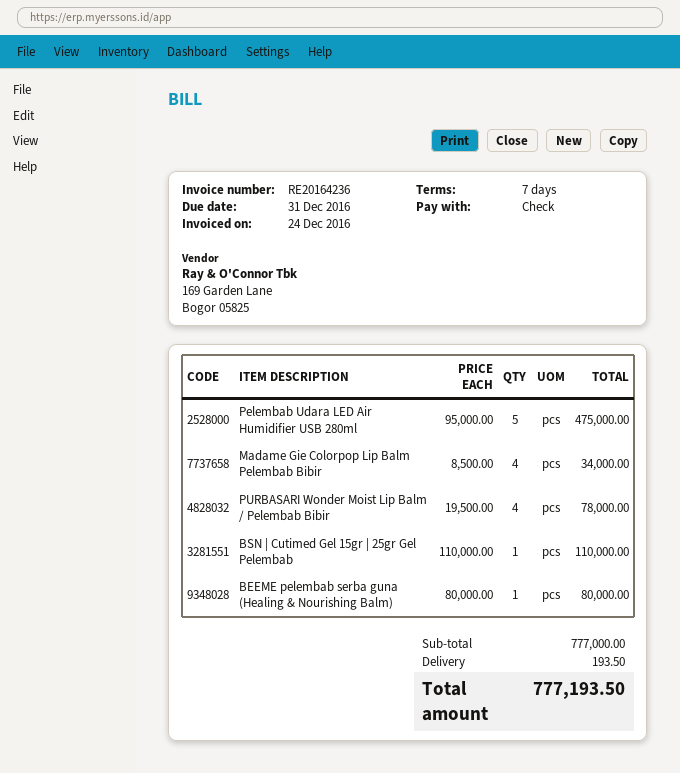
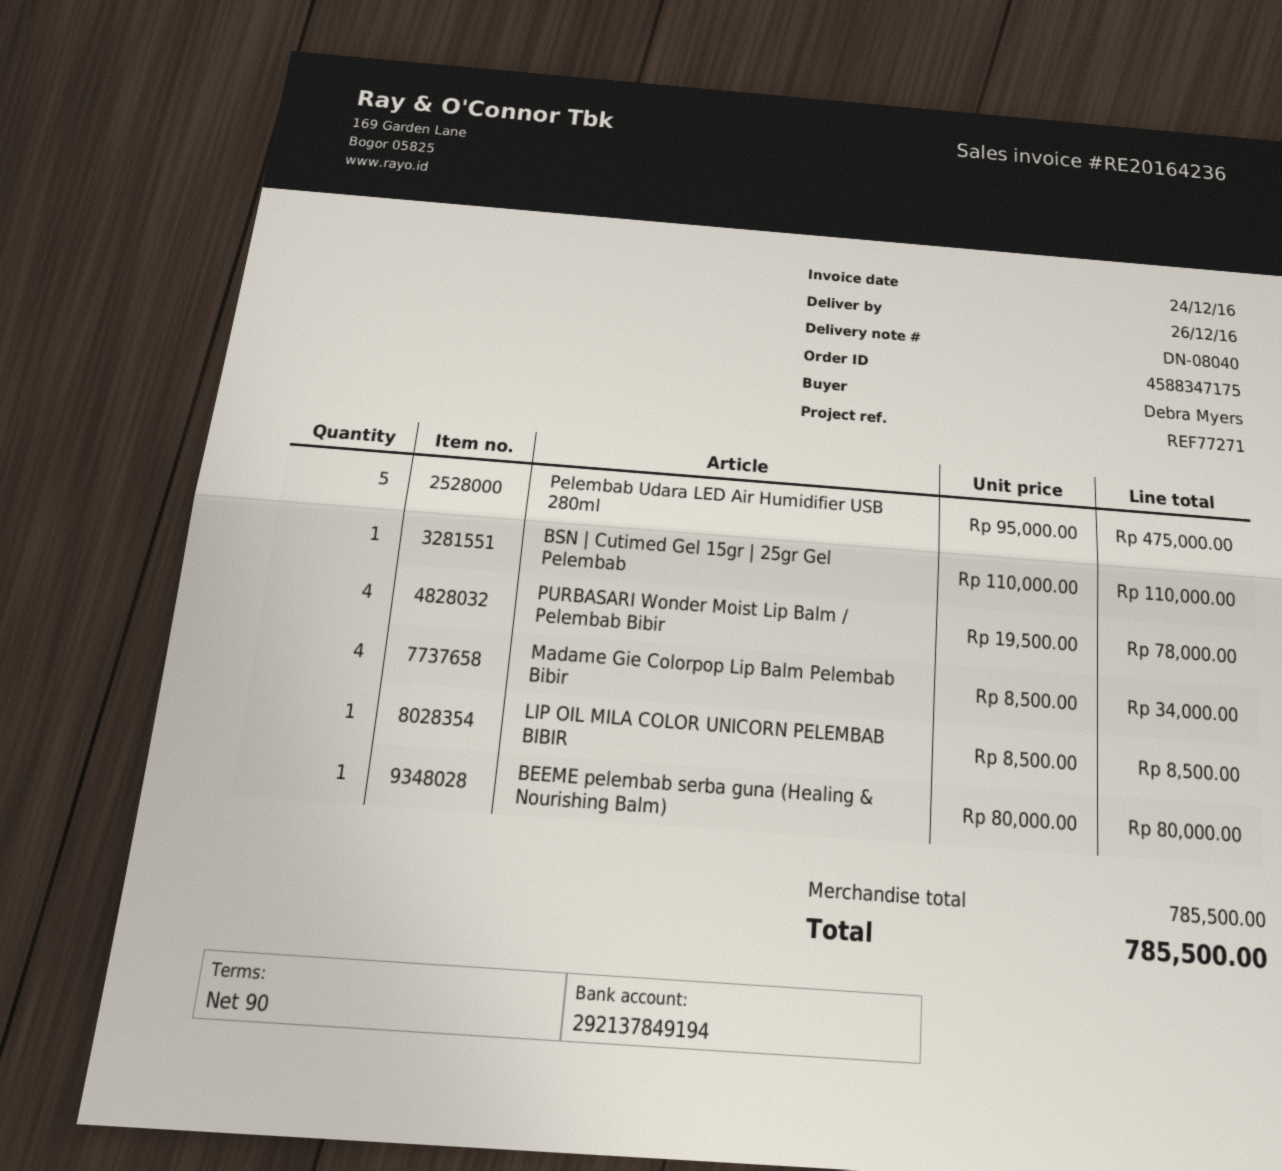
payment terms: 7 days -> 90 days
LIP OIL MILA COLOR UNICORN PELEMBAB BIBIR: none -> 1 x 8500.00 = 8500.00
subtotal: 777000.00 -> 785500.00
shipping: 193.50 -> none
total: 777193.50 -> 785500.00

